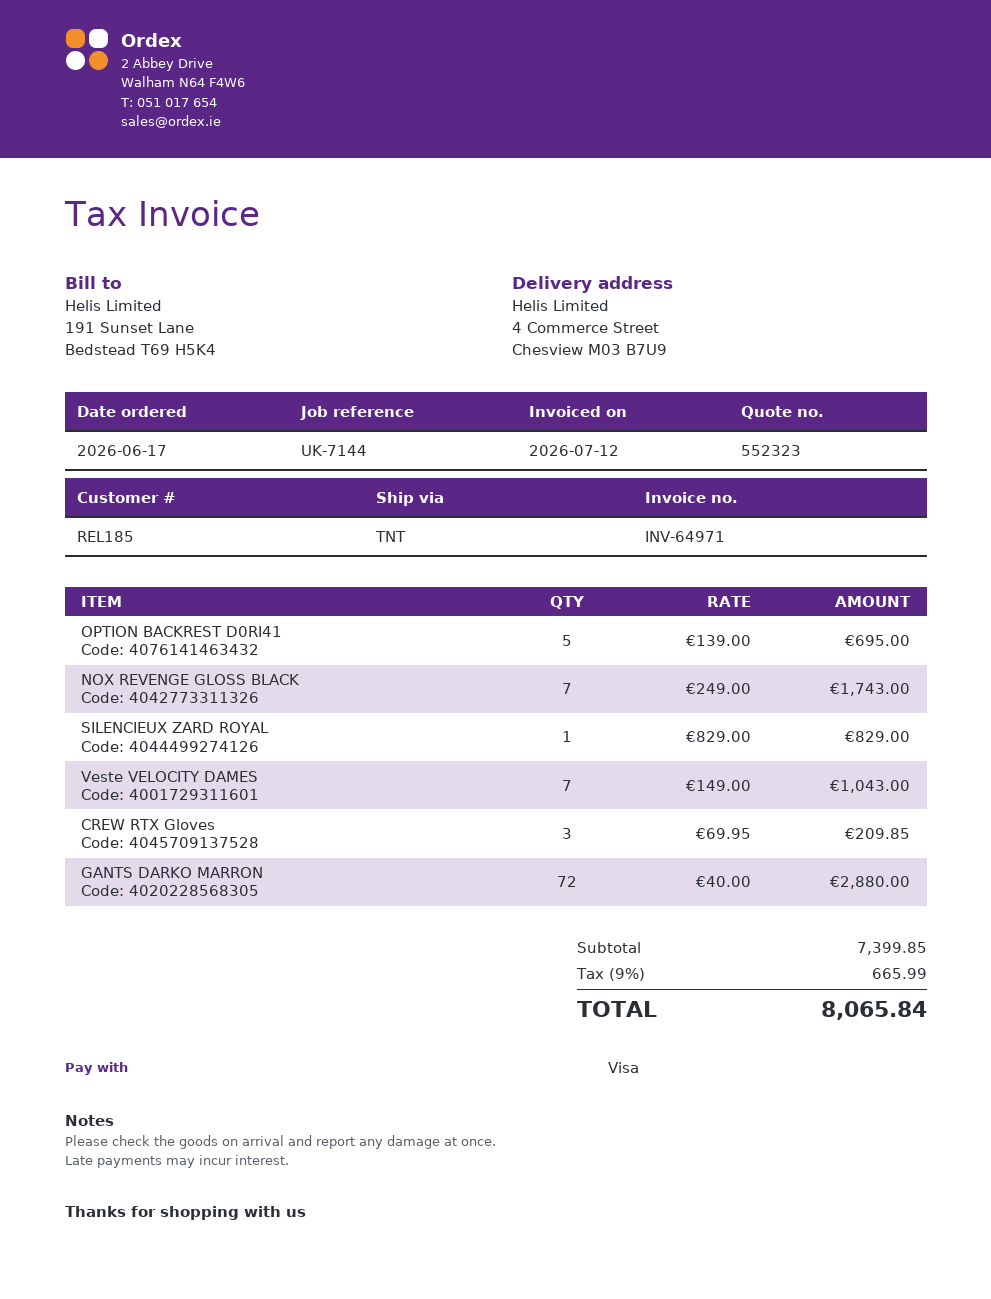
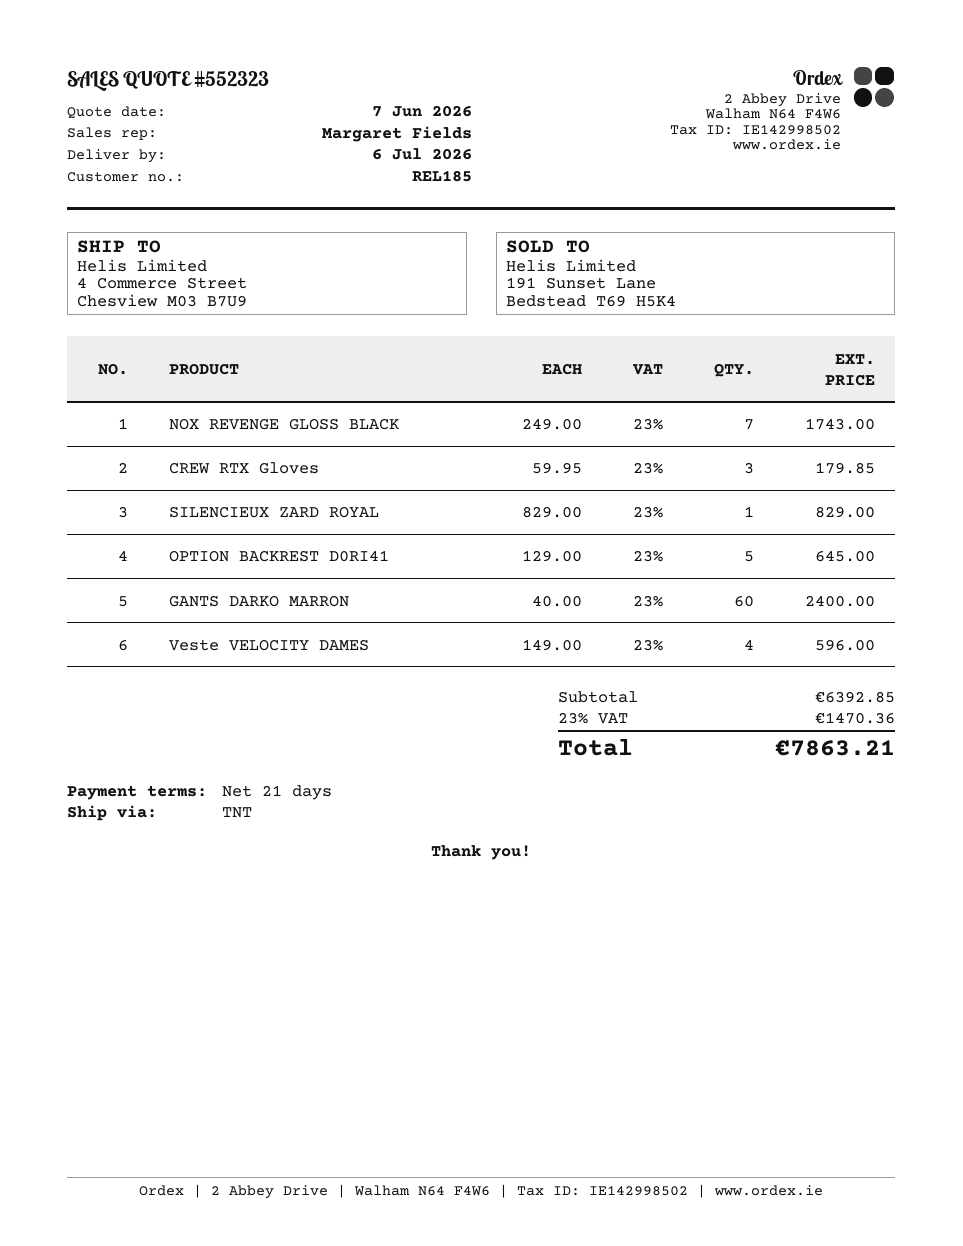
OPTION BACKREST D0RI41: 5 x 139.00 = 695.00 -> 5 x 129.00 = 645.00
Veste VELOCITY DAMES: 7 x 149.00 = 1043.00 -> 4 x 149.00 = 596.00
CREW RTX Gloves: 3 x 69.95 = 209.85 -> 3 x 59.95 = 179.85
GANTS DARKO MARRON: 72 x 40.00 = 2880.00 -> 60 x 40.00 = 2400.00
subtotal: 7399.85 -> 6392.85
tax: 9% = 665.99 -> 23% = 1470.36
total: 8065.84 -> 7863.21

